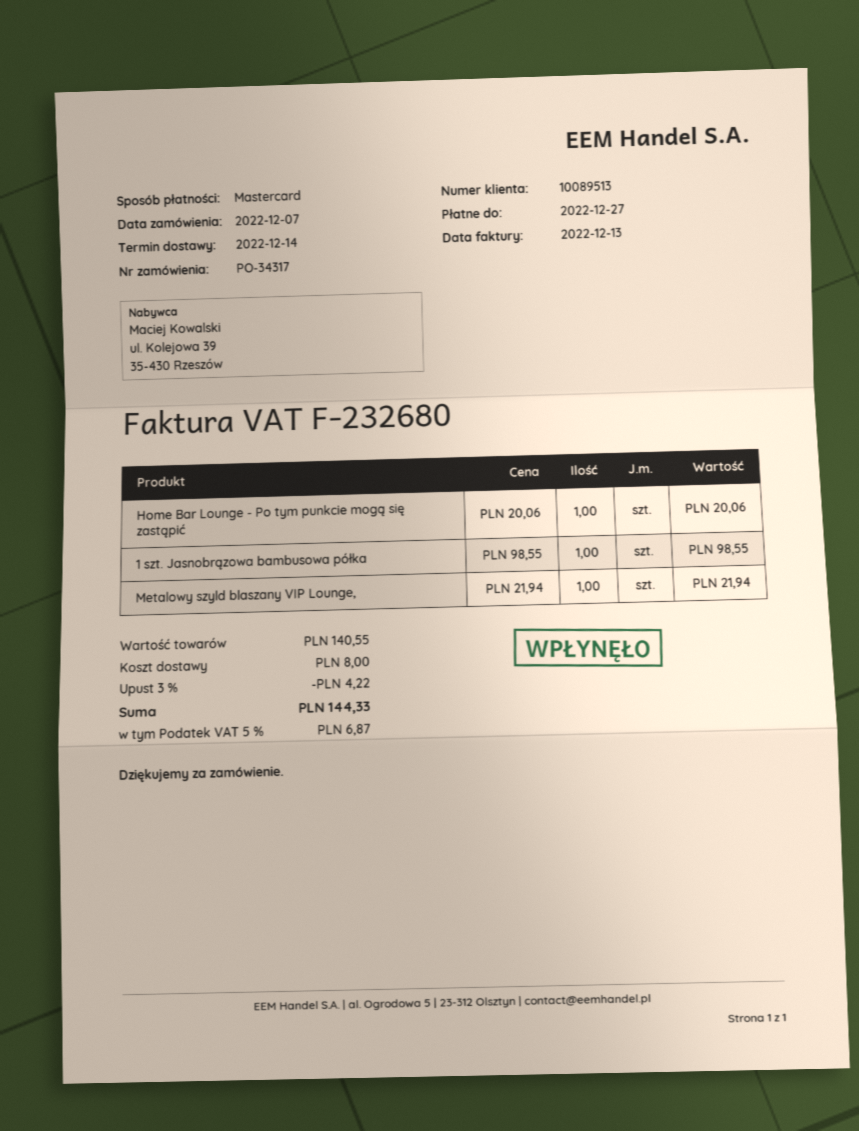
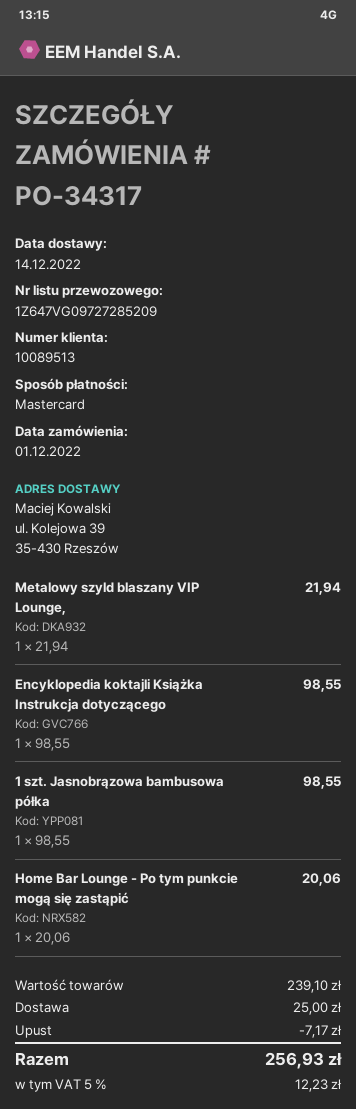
order date: 2022-12-07 -> 2022-12-01
Encyklopedia koktajli Książka Instrukcja dotyczącego: none -> 1 x 98.55 = 98.55
subtotal: 140.55 -> 239.10
discount: 4.22 -> 7.17
shipping: 8.00 -> 25.00
tax: 5% = 6.87 -> 5% = 12.23
total: 144.33 -> 256.93

